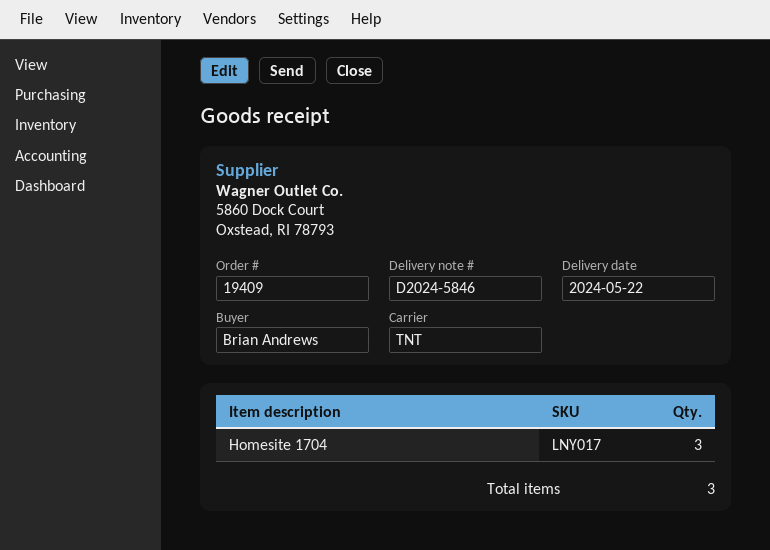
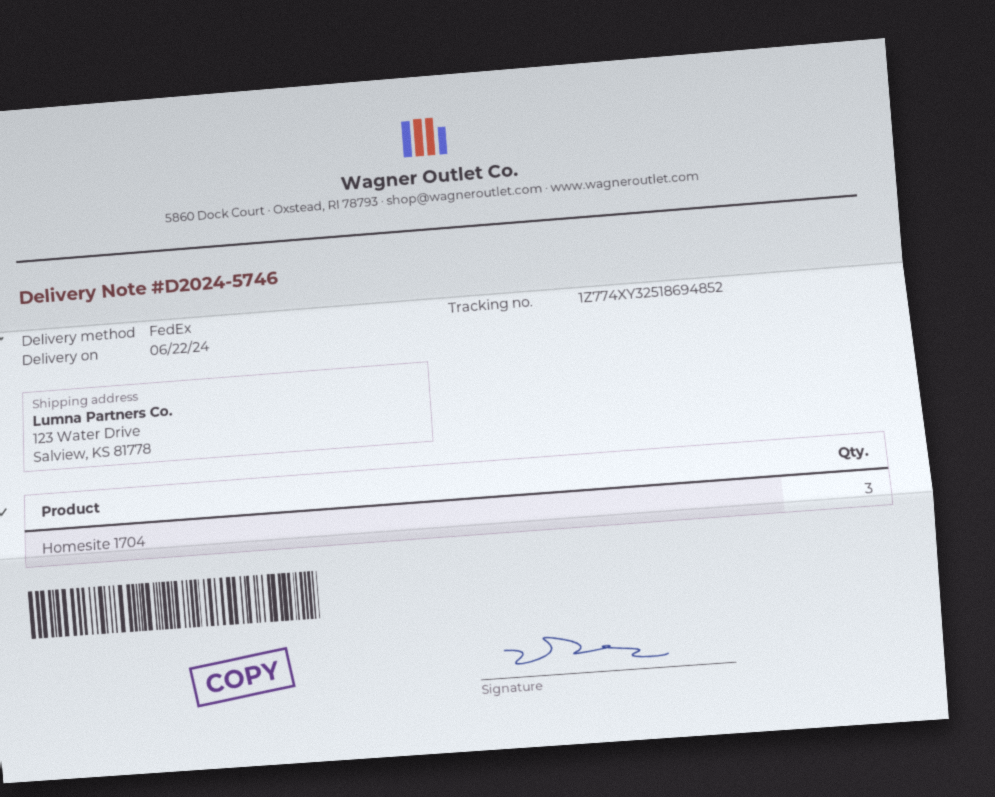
delivery note number: D2024-5846 -> D2024-5746
delivery date: 2024-05-22 -> 2024-06-22
shipping method: TNT -> FedEx

